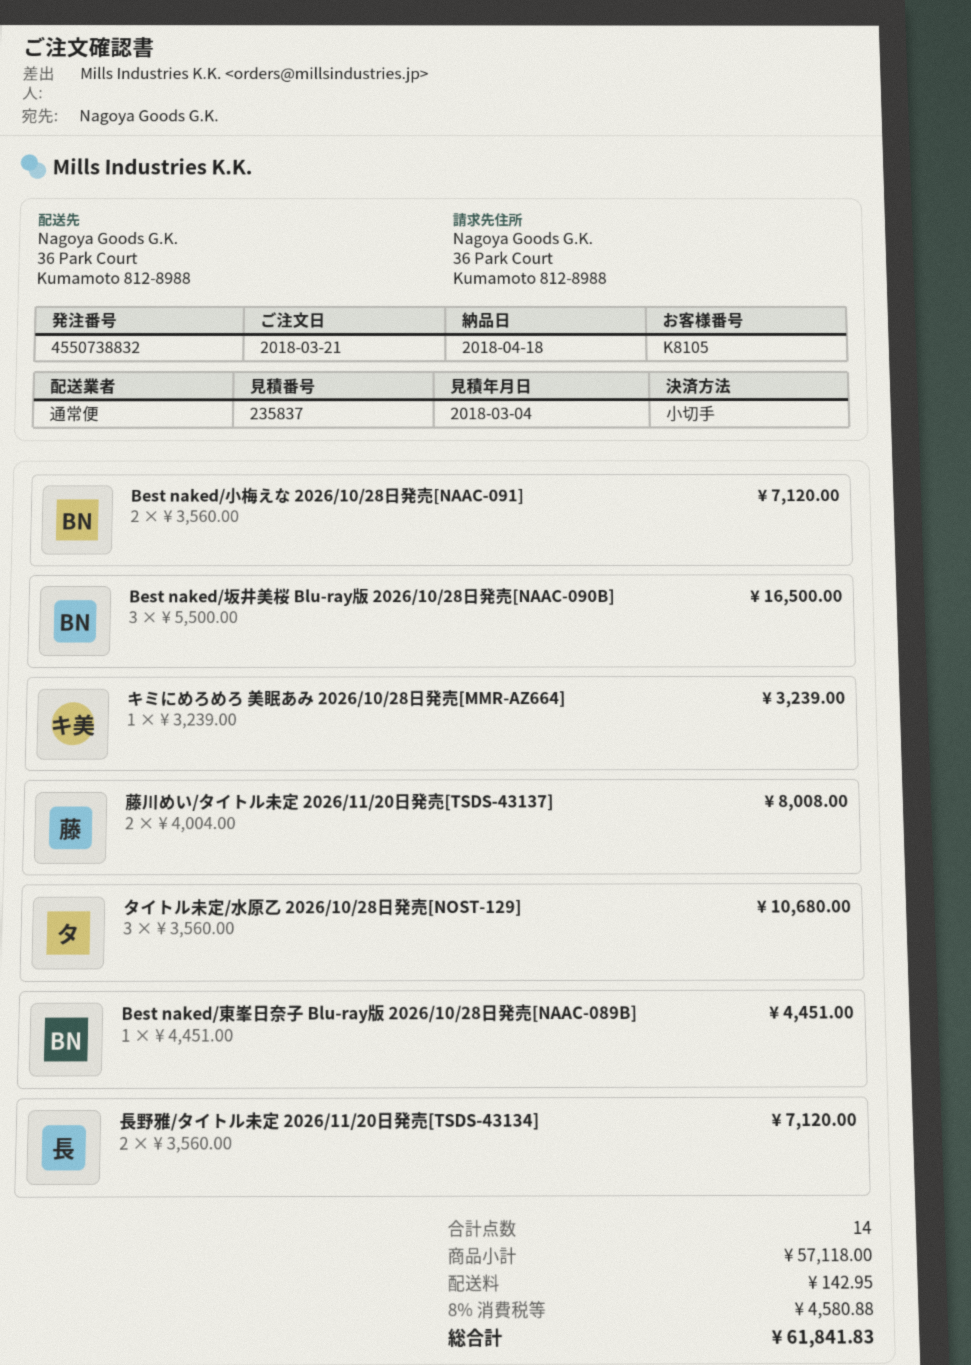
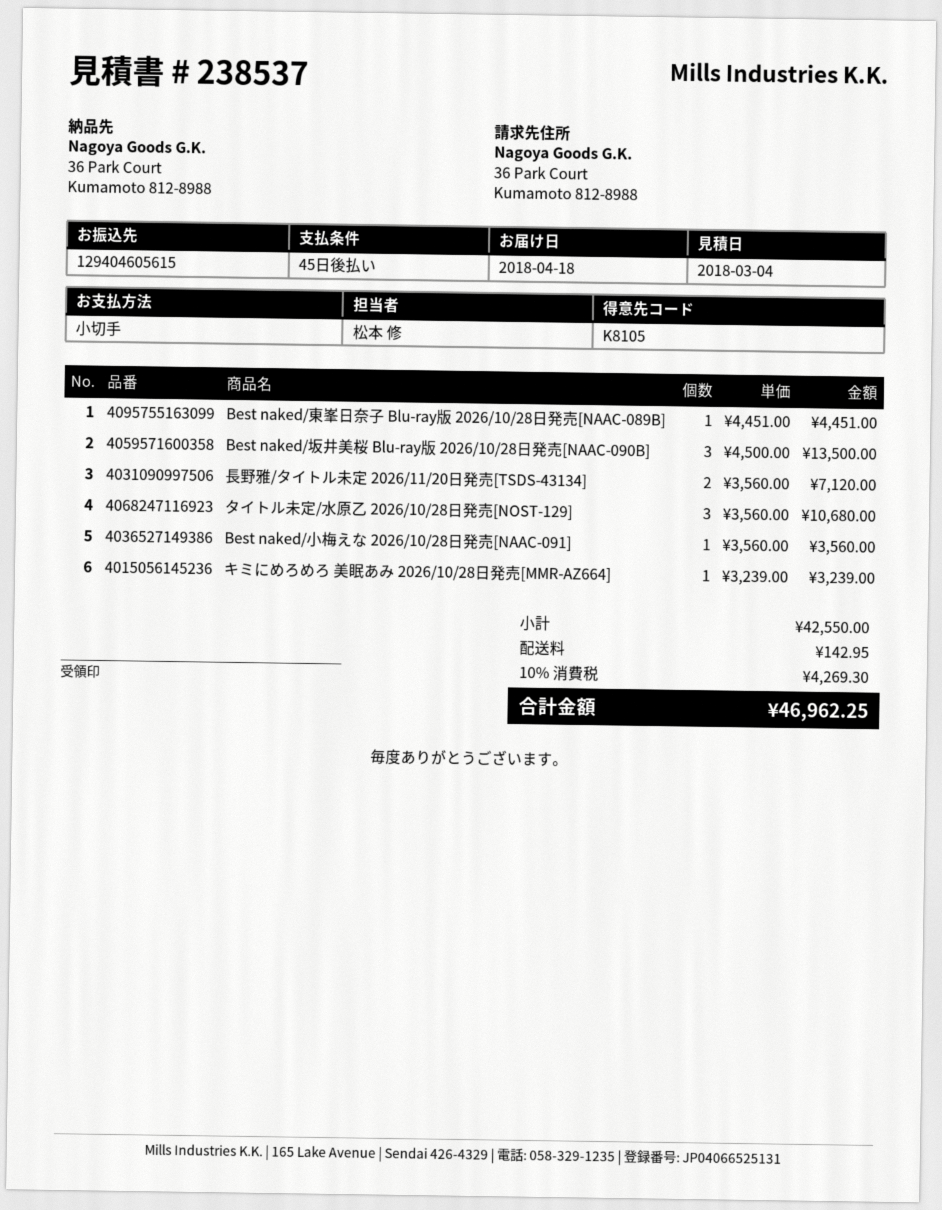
quote number: 235837 -> 238537
Best naked/小梅えな 2026/10/28日発売[NAAC-091]: 2 x 3560.00 = 7120.00 -> 1 x 3560.00 = 3560.00
Best naked/坂井美桜 Blu-ray版 2026/10/28日発売[NAAC-090B]: 3 x 5500.00 = 16500.00 -> 3 x 4500.00 = 13500.00
藤川めい/タイトル未定 2026/11/20日発売[TSDS-43137]: 2 x 4004.00 = 8008.00 -> none
subtotal: 57118.00 -> 42550.00
tax: 8% = 4580.88 -> 10% = 4269.30
total: 61841.83 -> 46962.25

